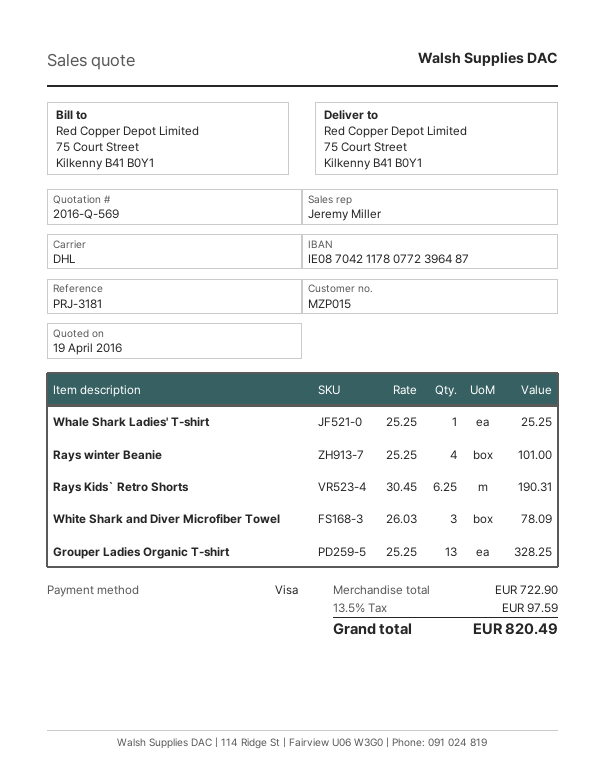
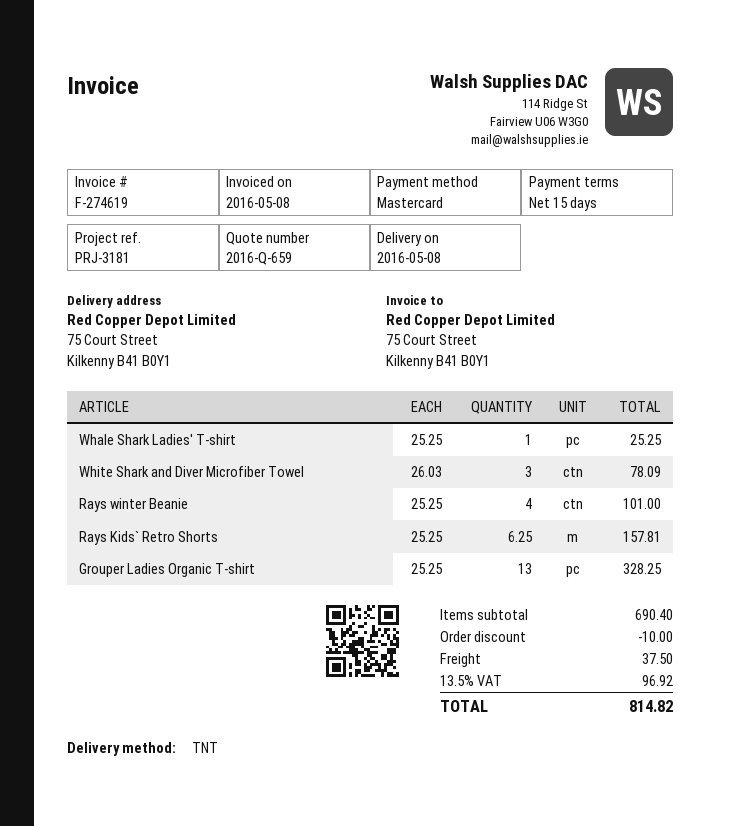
quote number: 2016-Q-569 -> 2016-Q-659
payment method: Visa -> Mastercard
shipping method: DHL -> TNT
Rays Kids` Retro Shorts: 6.25 x 30.45 = 190.31 -> 6.25 x 25.25 = 157.81
subtotal: 722.90 -> 690.40
discount: none -> 10.00
shipping: none -> 37.50
tax: 13.5% = 97.59 -> 13.5% = 96.92
total: 820.49 -> 814.82

